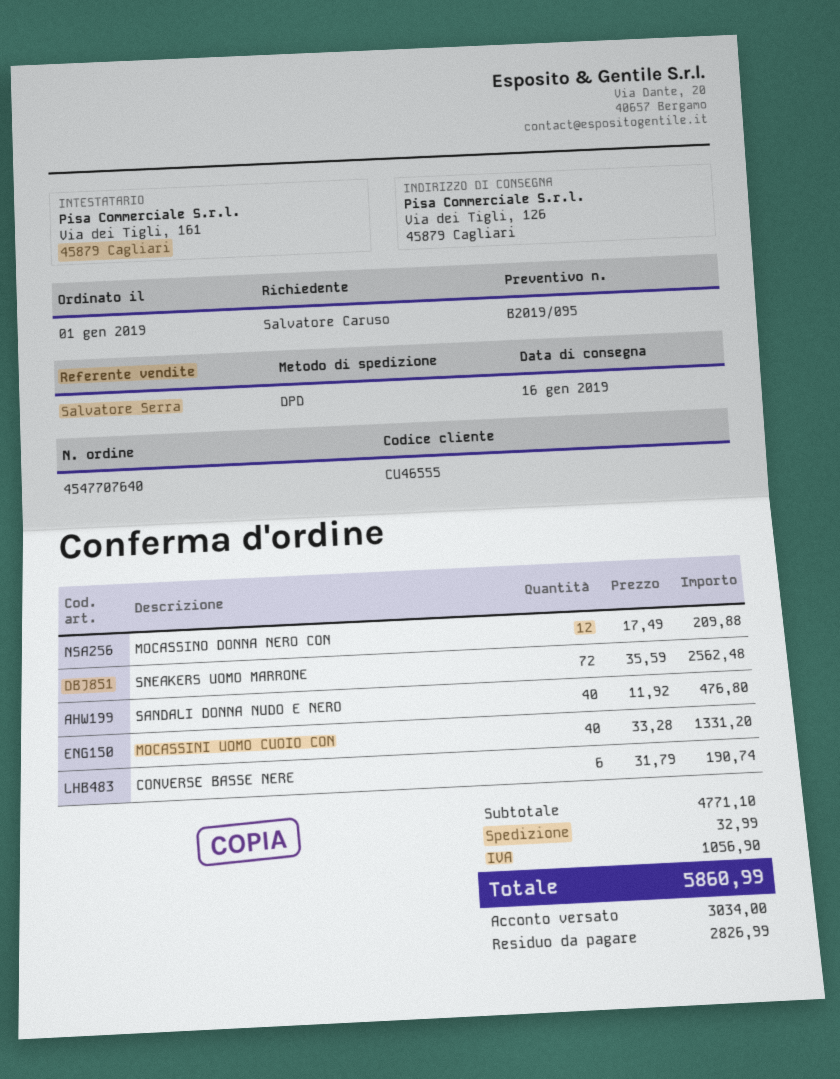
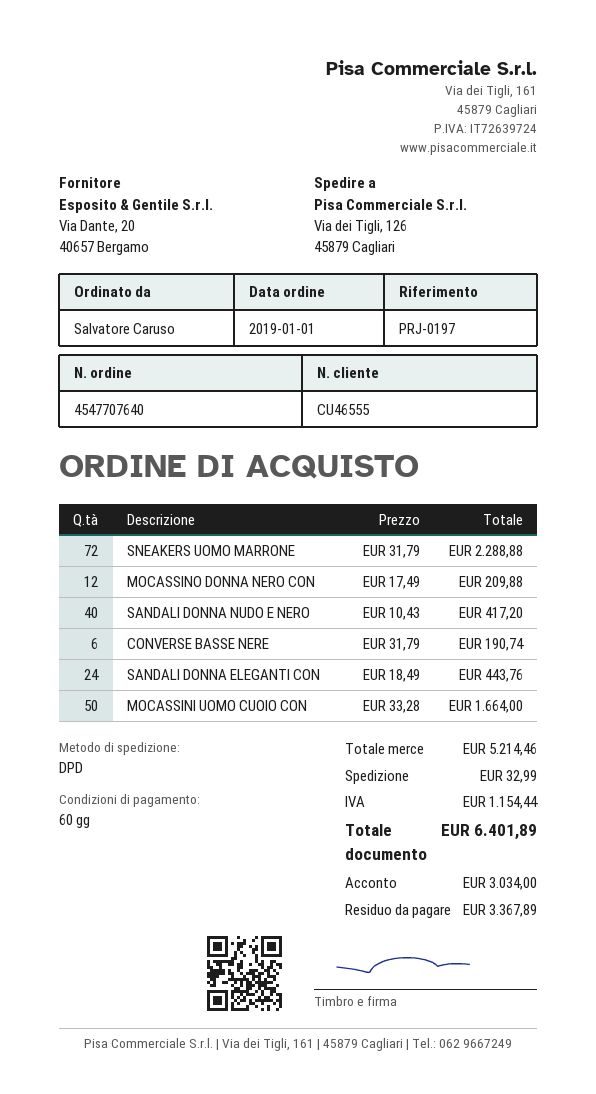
SNEAKERS UOMO MARRONE: 72 x 35.59 = 2562.48 -> 72 x 31.79 = 2288.88
SANDALI DONNA NUDO E NERO: 40 x 11.92 = 476.80 -> 40 x 10.43 = 417.20
MOCASSINI UOMO CUOIO CON: 40 x 33.28 = 1331.20 -> 50 x 33.28 = 1664.00
SANDALI DONNA ELEGANTI CON: none -> 24 x 18.49 = 443.76
subtotal: 4771.10 -> 5214.46
tax: 1056.90 -> 1154.44
total: 5860.99 -> 6401.89
balance: 2826.99 -> 3367.89

